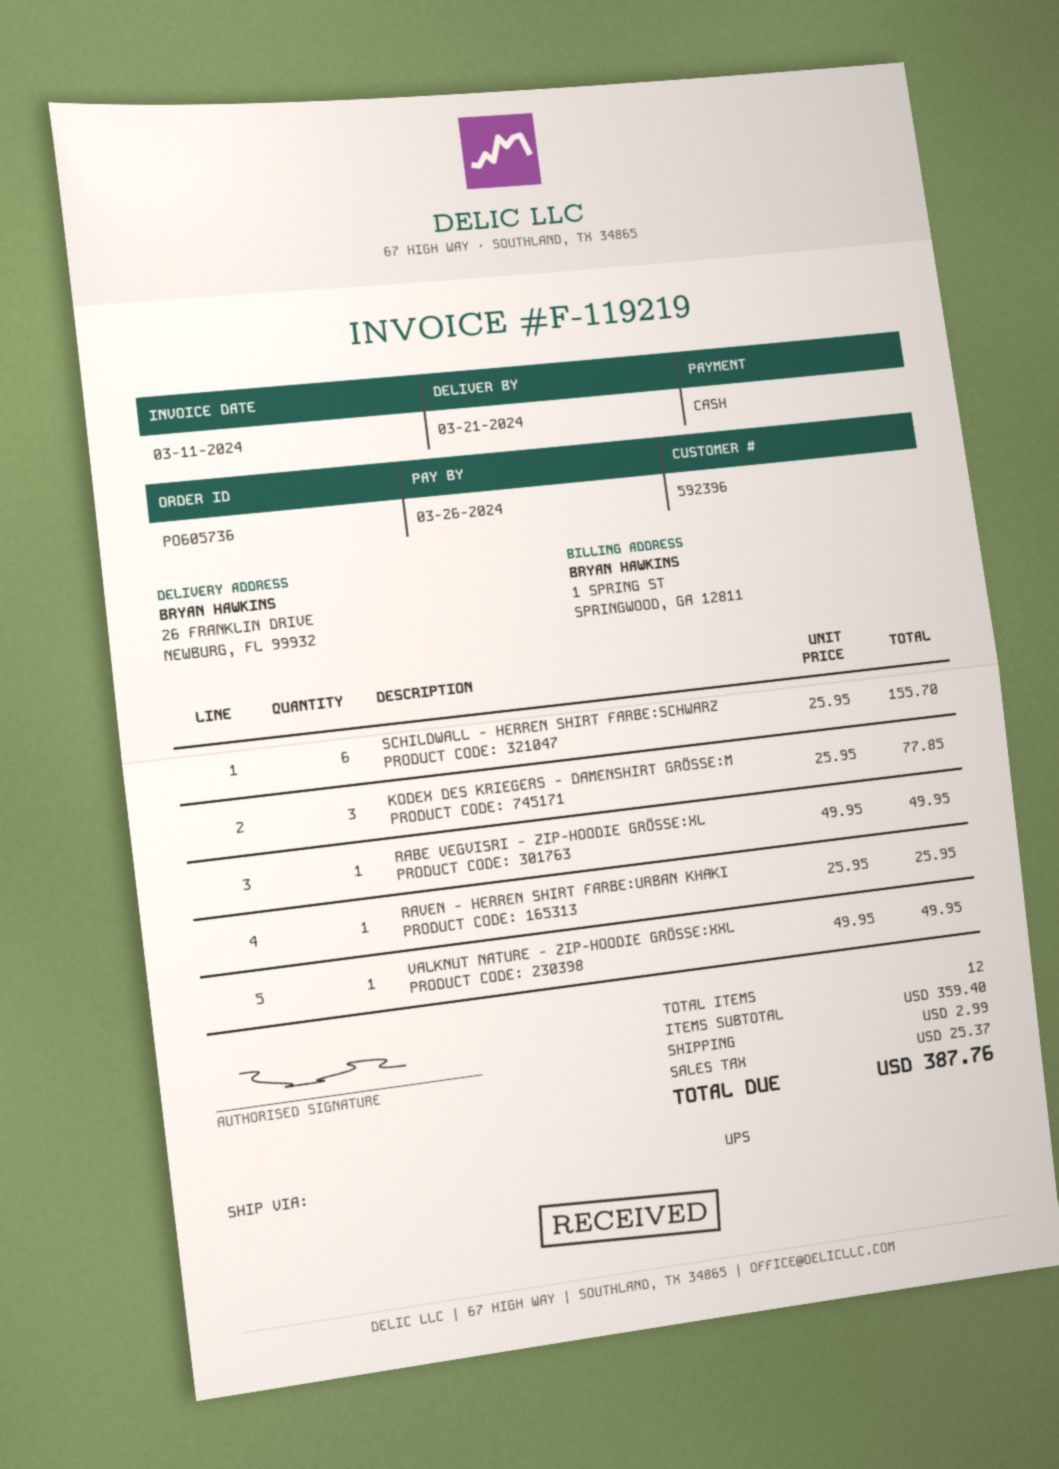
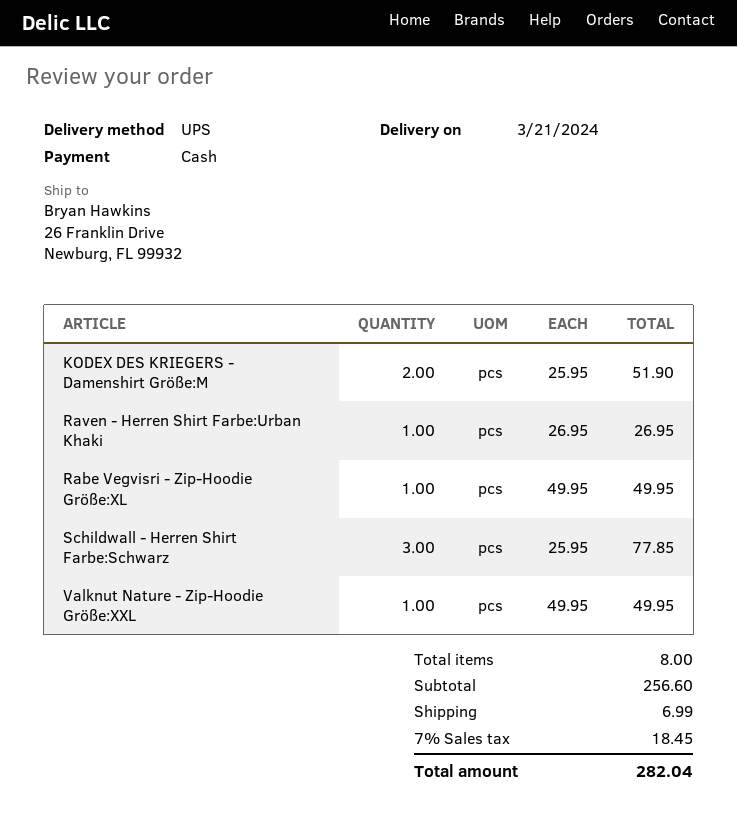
SCHILDWALL - HERREN SHIRT FARBE:SCHWARZ: 6 x 25.95 = 155.70 -> 3 x 25.95 = 77.85
KODEX DES KRIEGERS - DAMENSHIRT GRÖSSE:M: 3 x 25.95 = 77.85 -> 2 x 25.95 = 51.90
RAVEN - HERREN SHIRT FARBE:URBAN KHAKI: 1 x 25.95 = 25.95 -> 1 x 26.95 = 26.95
total quantity: 12 -> 8
subtotal: 359.40 -> 256.60
shipping: 2.99 -> 6.99
tax: 25.37 -> 18.45
total: 387.76 -> 282.04

